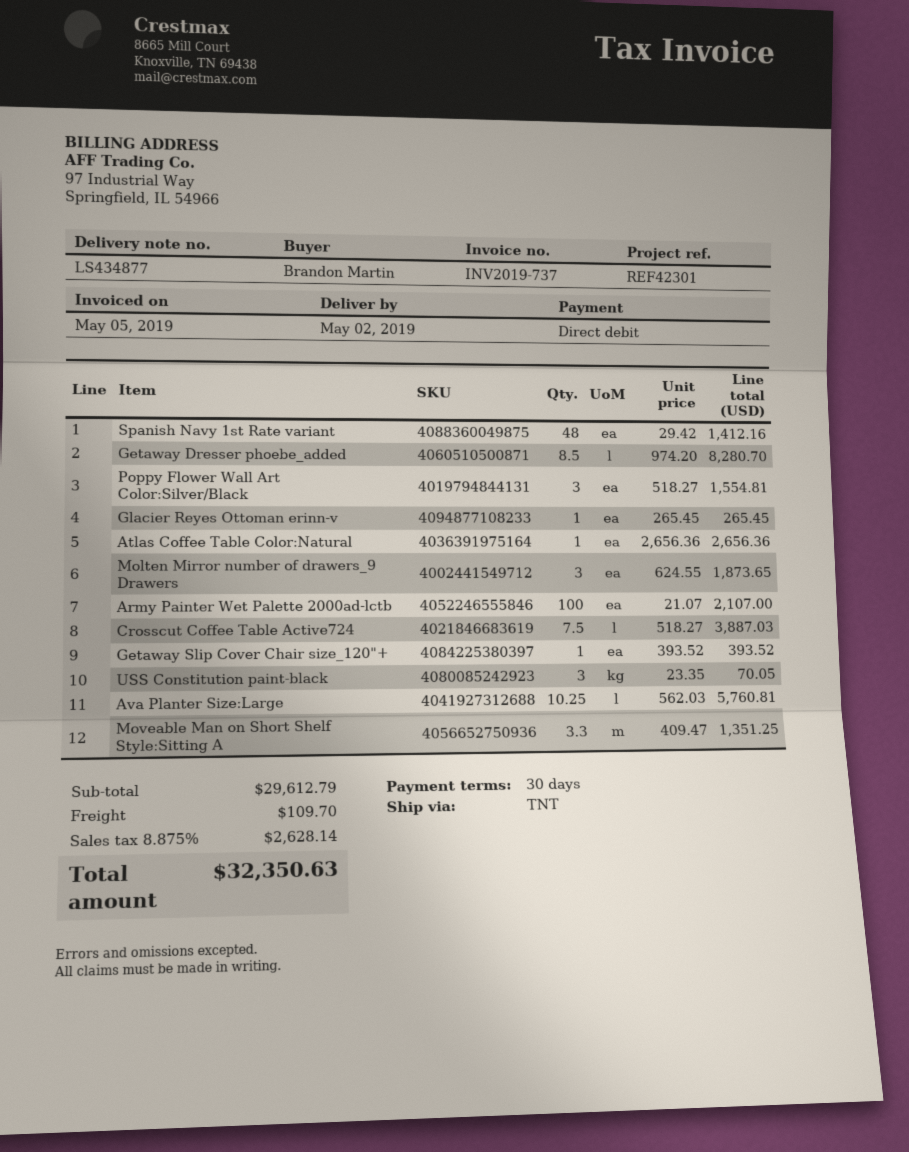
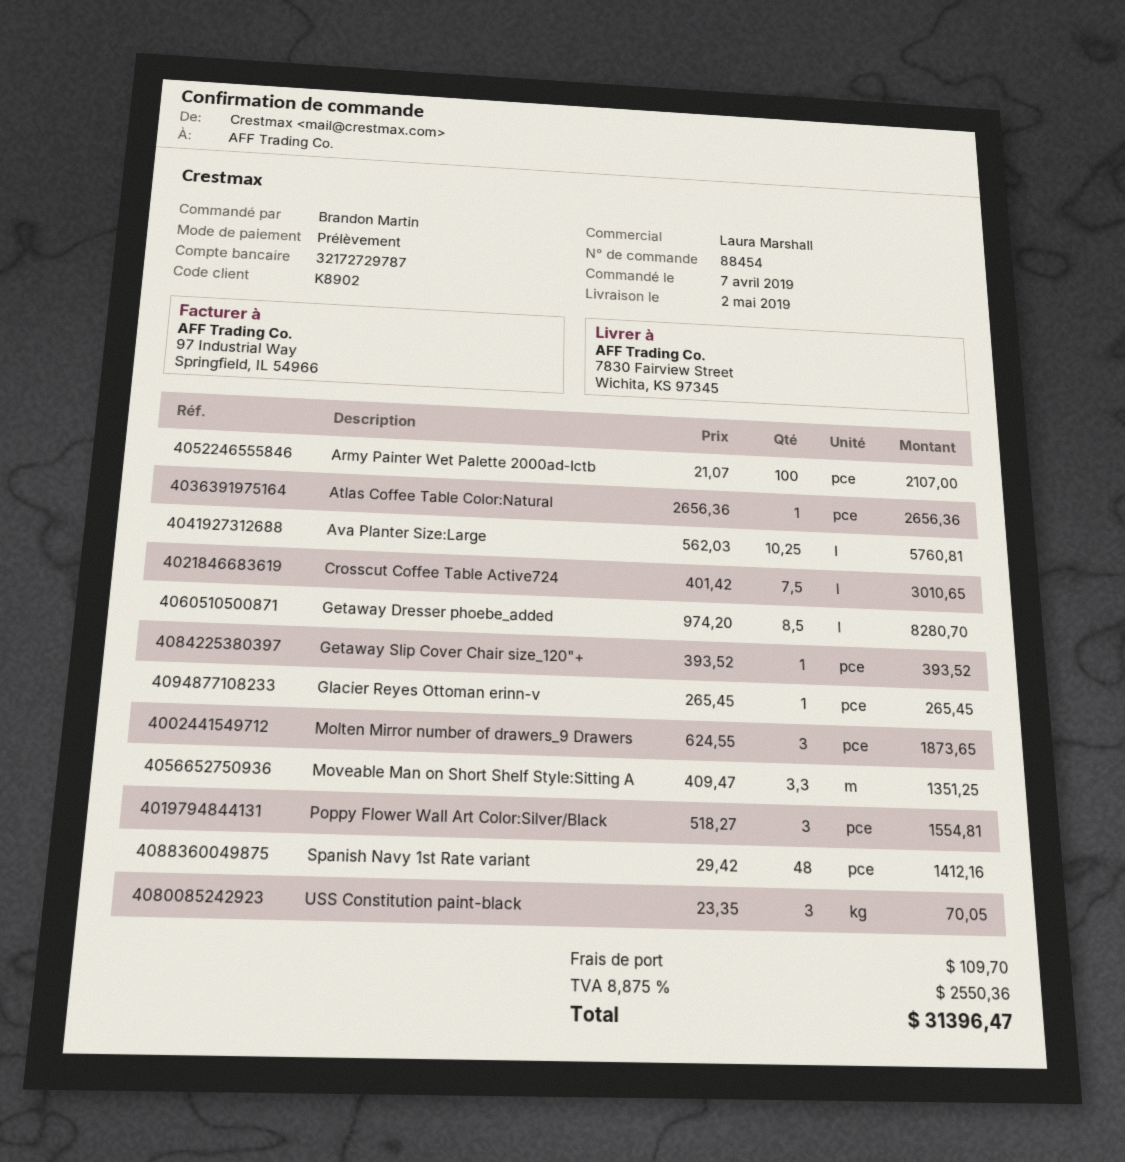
Crosscut Coffee Table Active724: 7.5 x 518.27 = 3887.03 -> 7.5 x 401.42 = 3010.65
tax: 8.875% = 2628.14 -> 8.875% = 2550.36
total: 32350.63 -> 31396.47

